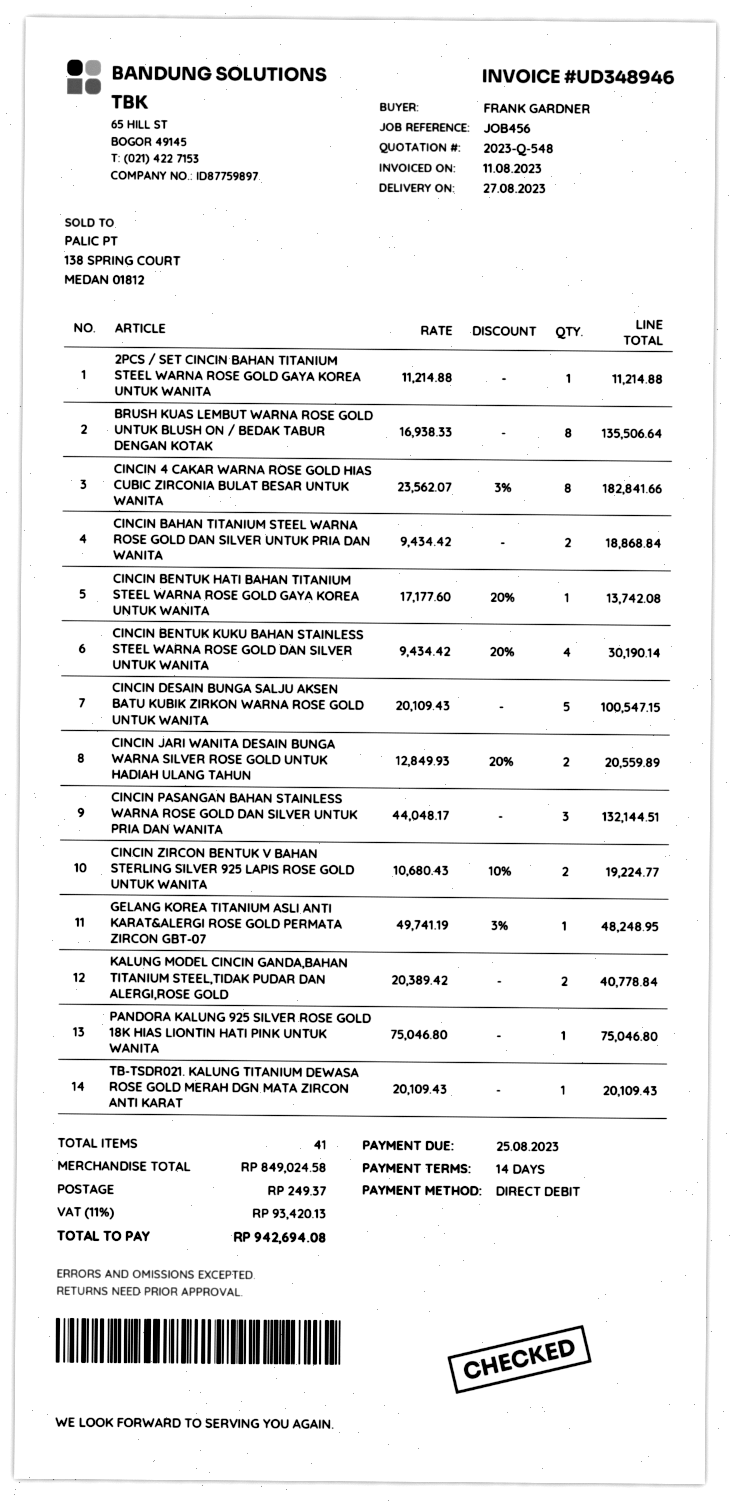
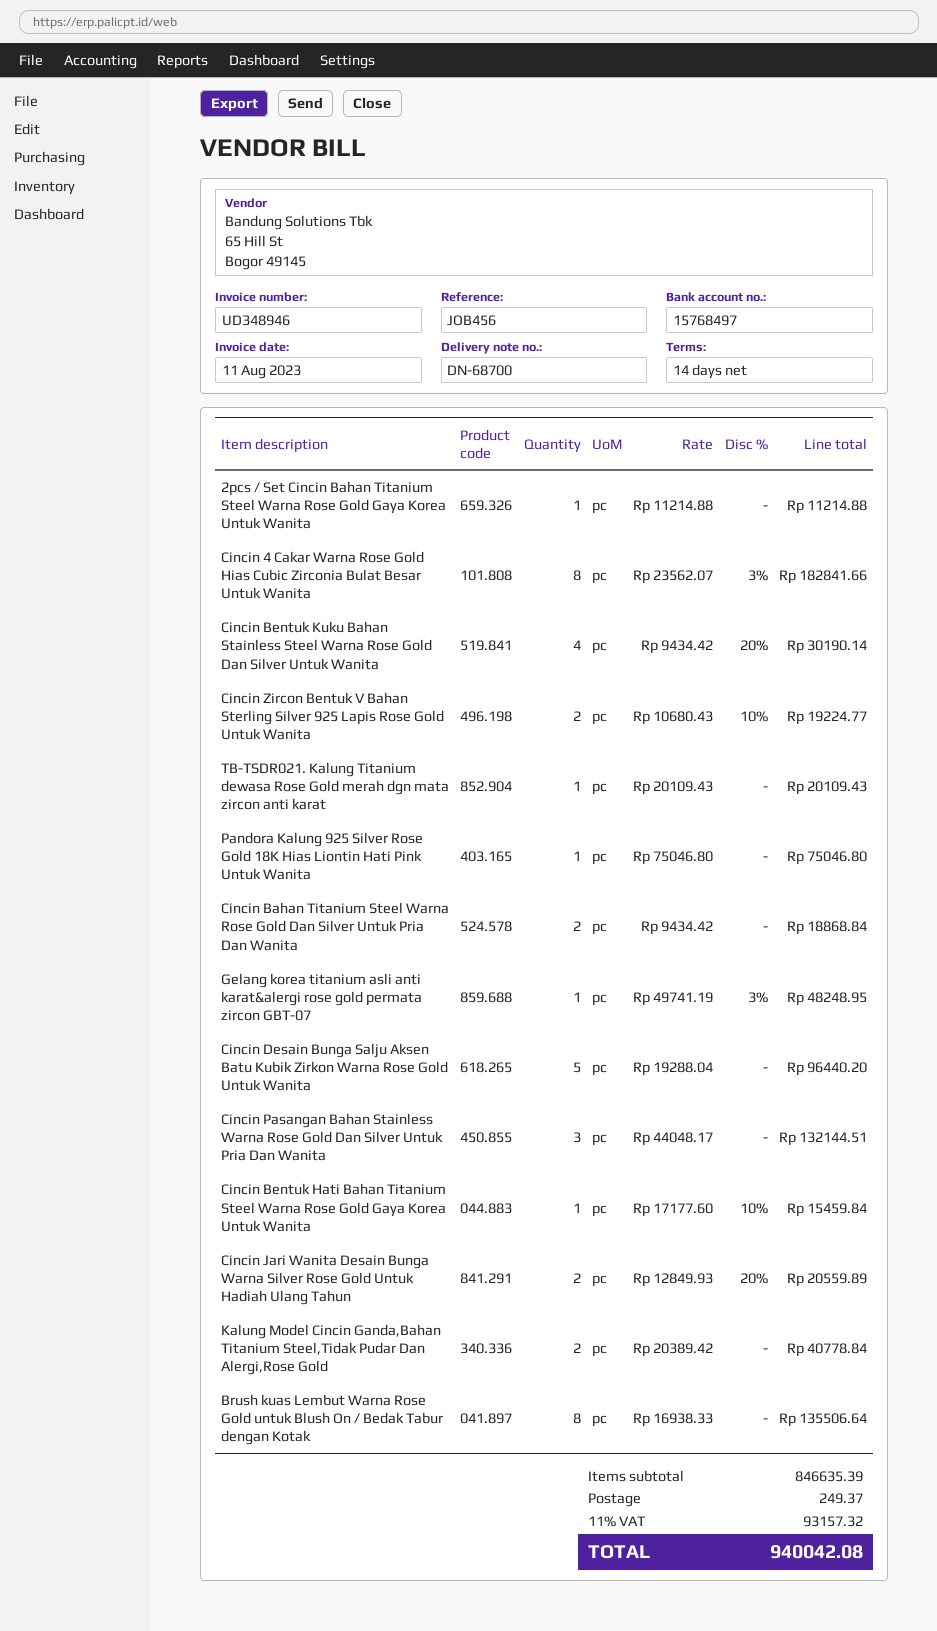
CINCIN BENTUK HATI BAHAN TITANIUM STEEL WARNA ROSE GOLD GAYA KOREA UNTUK WANITA: 1 x 17177.60 - 20% = 13742.08 -> 1 x 17177.60 - 10% = 15459.84
CINCIN DESAIN BUNGA SALJU AKSEN BATU KUBIK ZIRKON WARNA ROSE GOLD UNTUK WANITA: 5 x 20109.43 = 100547.15 -> 5 x 19288.04 = 96440.20
subtotal: 849024.58 -> 846635.39
tax: 11% = 93420.13 -> 11% = 93157.32
total: 942694.08 -> 940042.08

